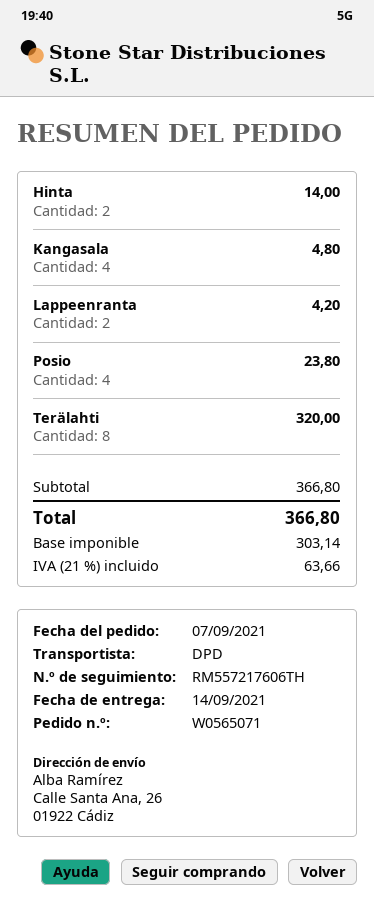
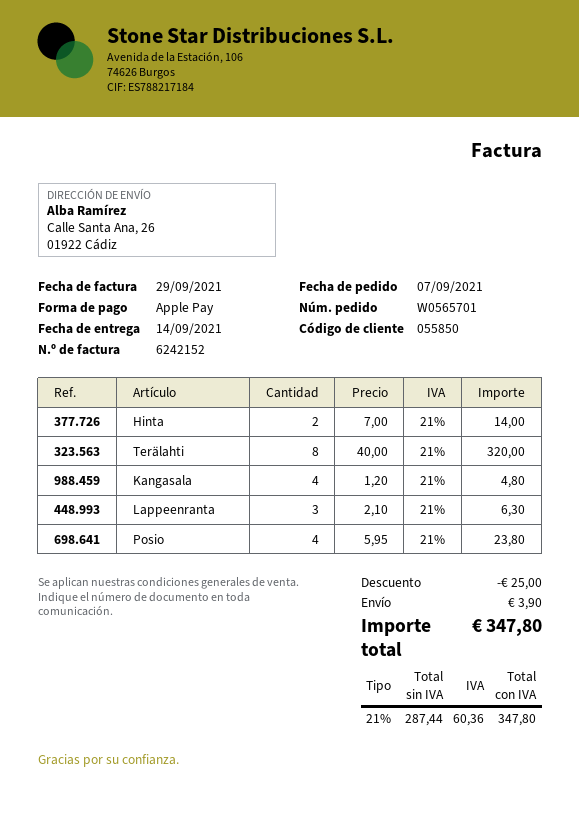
order number: W0565071 -> W0565701
Lappeenranta: 2 for 4.20 -> 3 for 6.30
discount: none -> 25.00
shipping: none -> 3.90
net: 303.14 -> 287.44
tax: 21% = 63.66 -> 21% = 60.36
total: 366.80 -> 347.80

